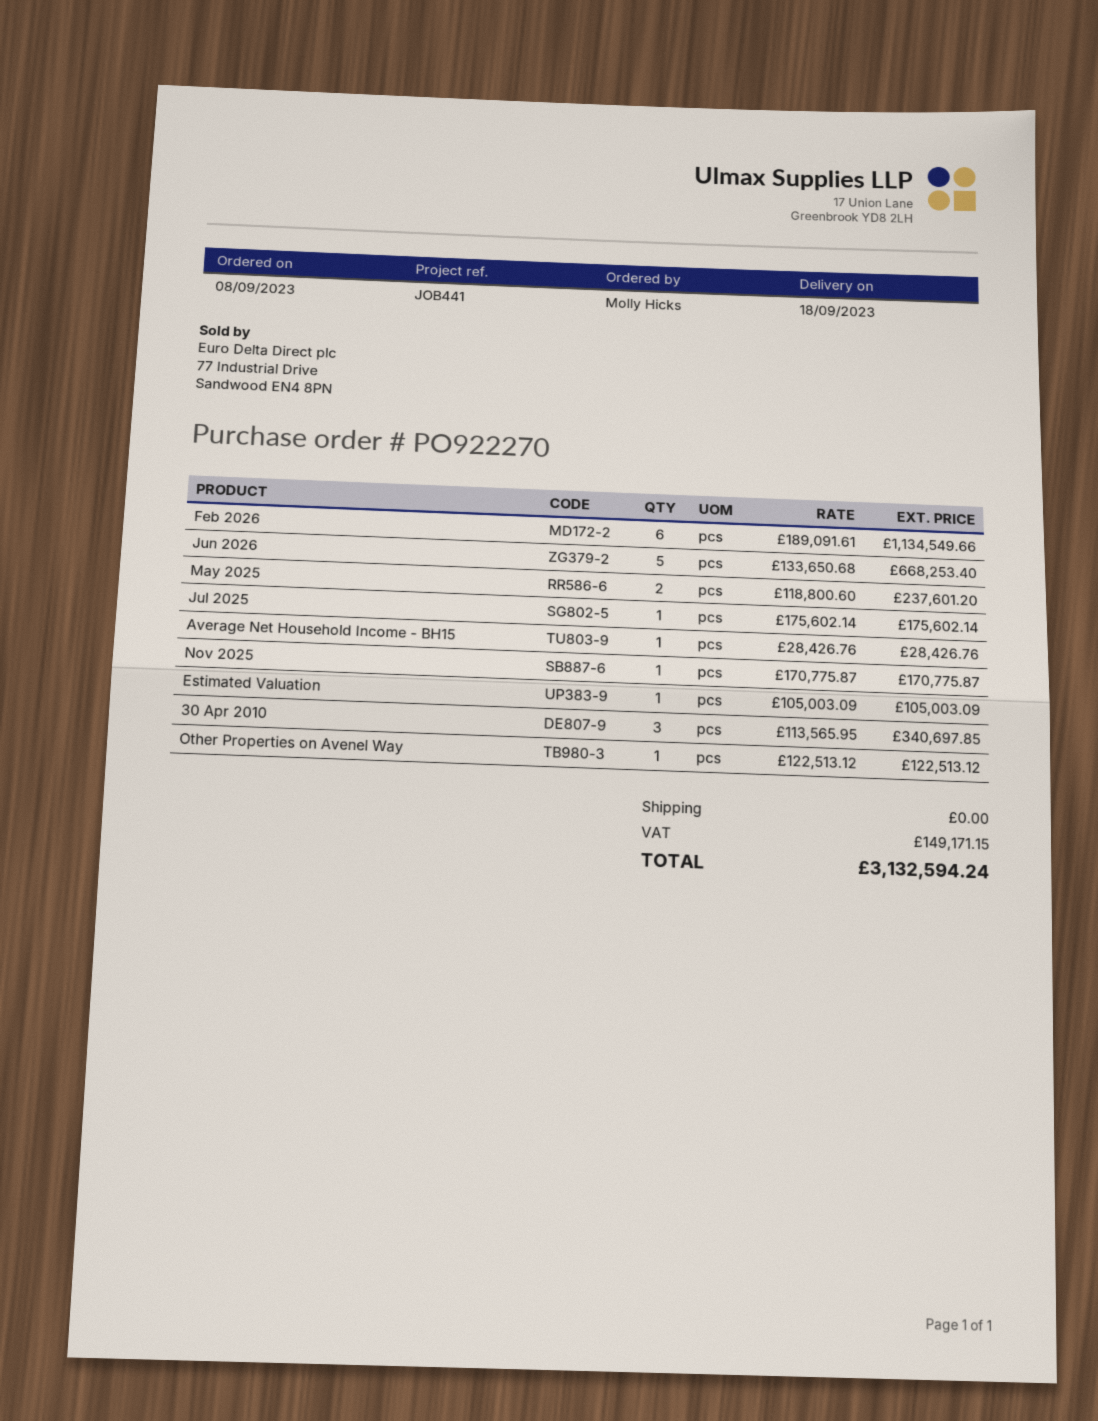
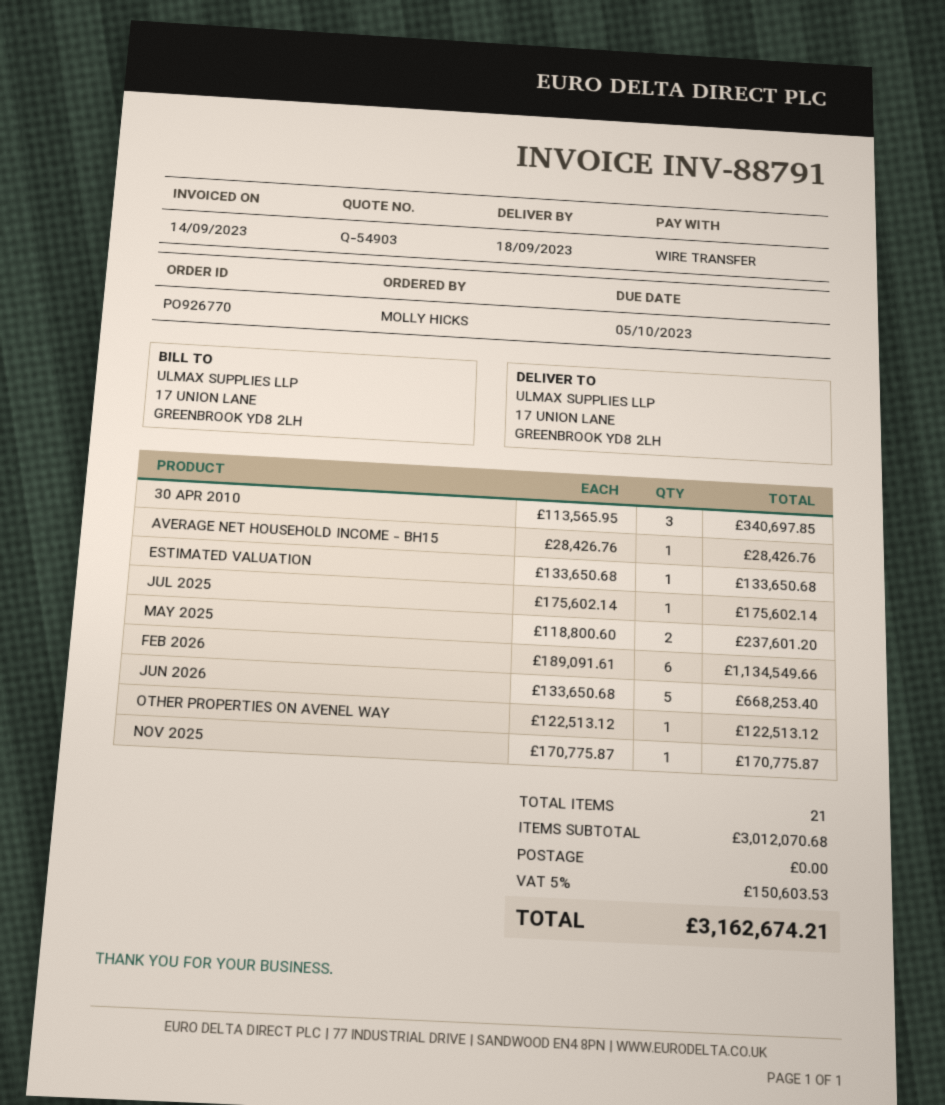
order number: PO922270 -> PO926770
Estimated Valuation: 1 x 105003.09 = 105003.09 -> 1 x 133650.68 = 133650.68
tax: 149171.15 -> 150603.53
total: 3132594.24 -> 3162674.21

